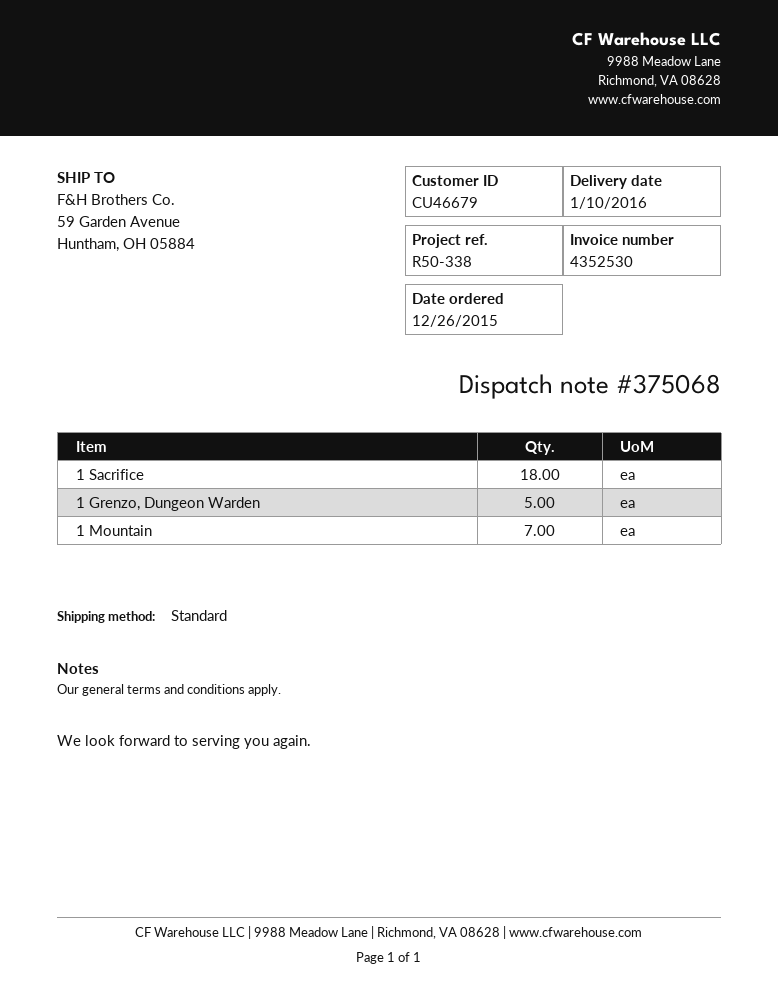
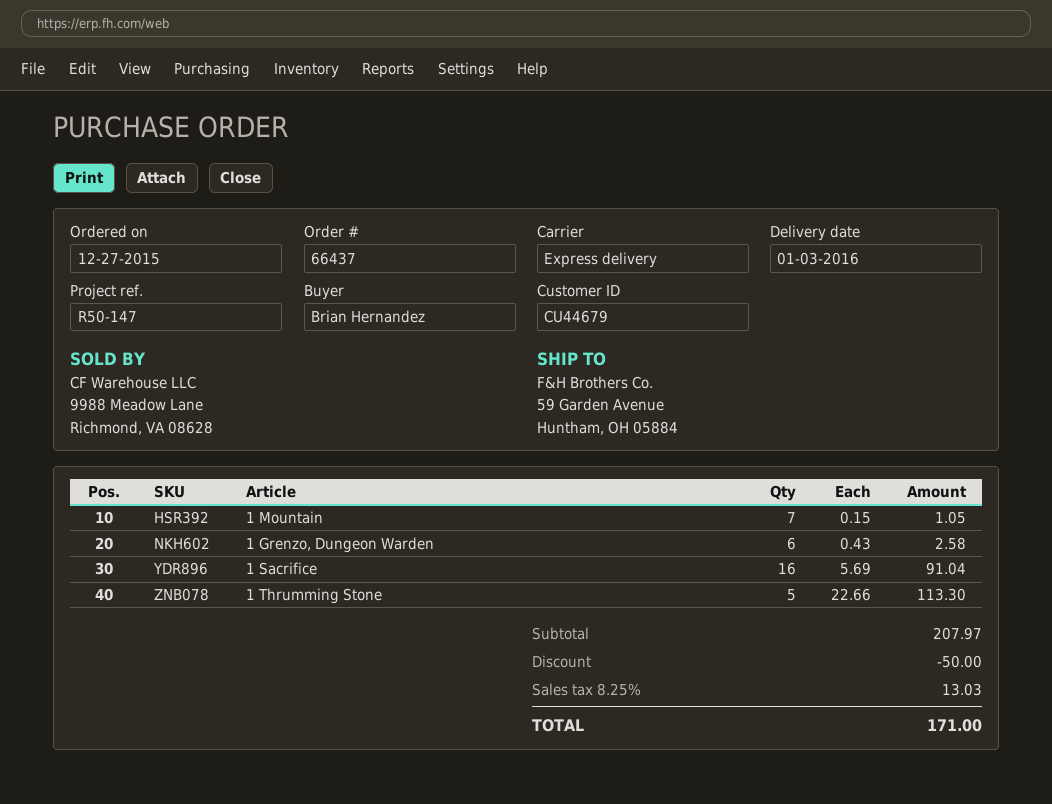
order date: 2015-12-26 -> 2015-12-27
delivery date: 2016-01-10 -> 2016-01-03
customer number: CU46679 -> CU44679
reference: R50-338 -> R50-147
shipping method: standard -> express
1 Sacrifice: 18 -> 16
1 Grenzo, Dungeon Warden: 5 -> 6
1 Thrumming Stone: none -> 5

